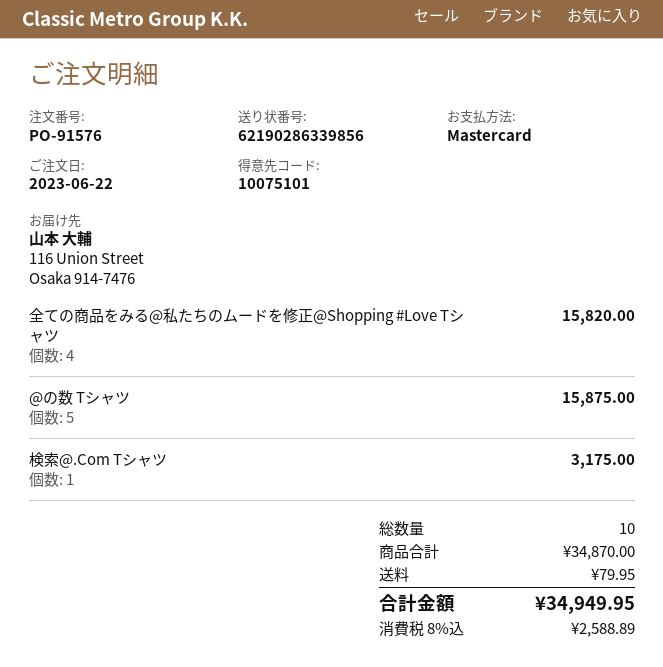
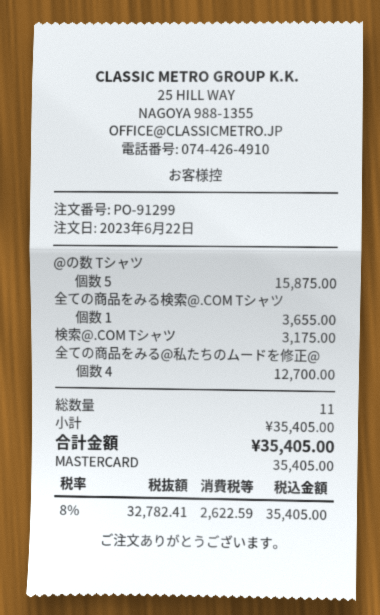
order number: PO-91576 -> PO-91299
全ての商品をみる@私たちのムードを修正@Shopping #Love Tシャツ: 4 for 15820.00 -> 4 for 12700.00
全ての商品をみる検索@.COM Tシャツ: none -> 1 for 3655.00
total quantity: 10 -> 11
subtotal: 34870.00 -> 35405.00
shipping: 79.95 -> none
tax: 8% = 2588.89 -> 8% = 2622.59
total: 34949.95 -> 35405.00

